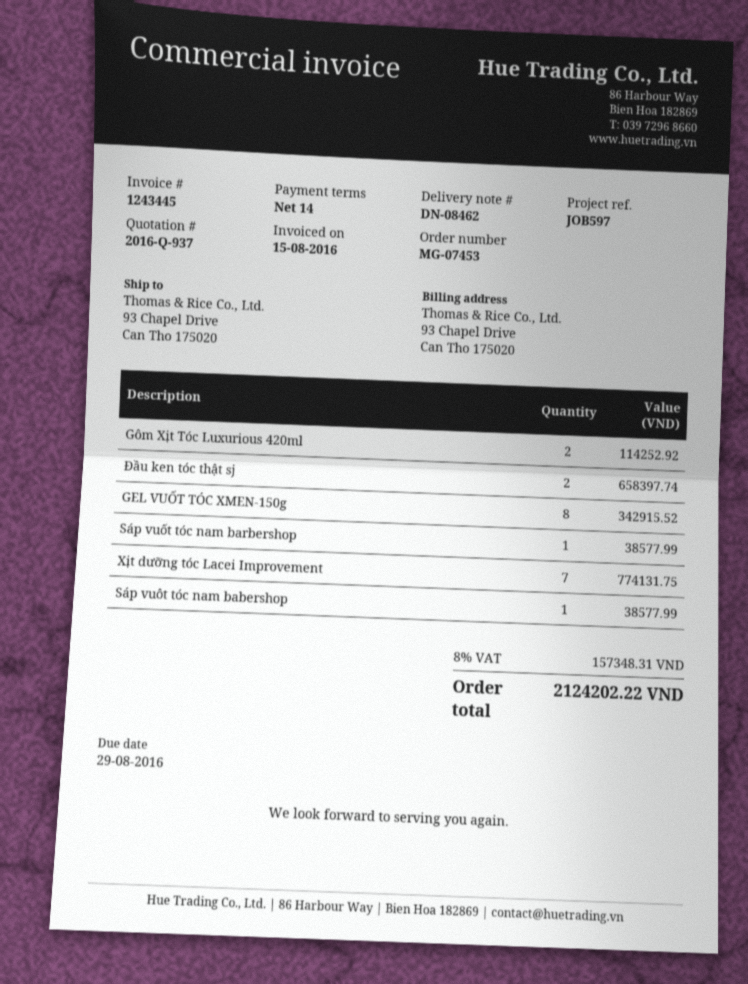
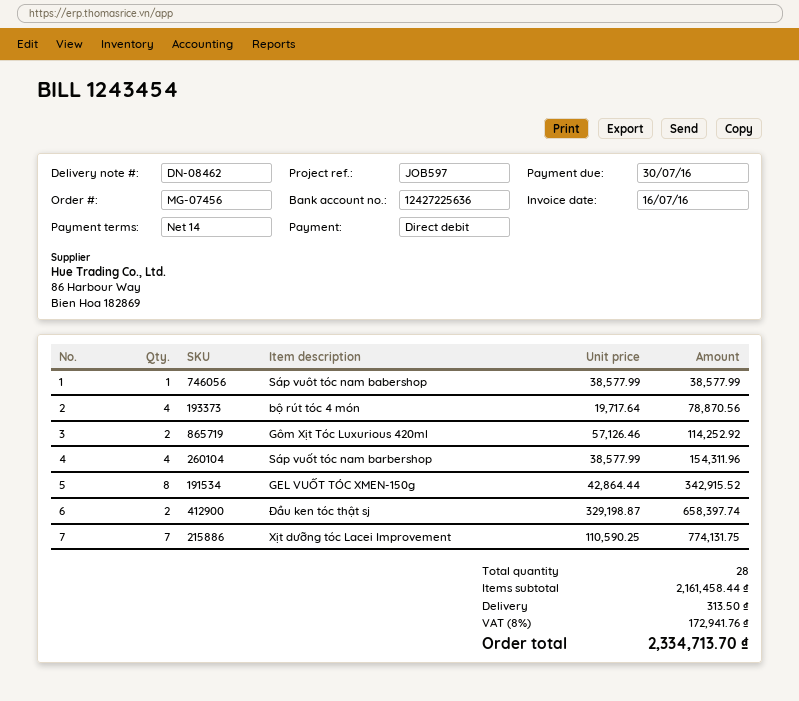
order number: MG-07453 -> MG-07456
invoice number: 1243445 -> 1243454
invoice date: 2016-08-15 -> 2016-07-16
due date: 2016-08-29 -> 2016-07-30
Sáp vuốt tóc nam barbershop: 1 for 38577.99 -> 4 for 154311.96
bộ rút tóc 4 món: none -> 4 for 78870.56
shipping: none -> 313.50
tax: 8% = 157348.31 -> 8% = 172941.76
total: 2124202.22 -> 2334713.70

